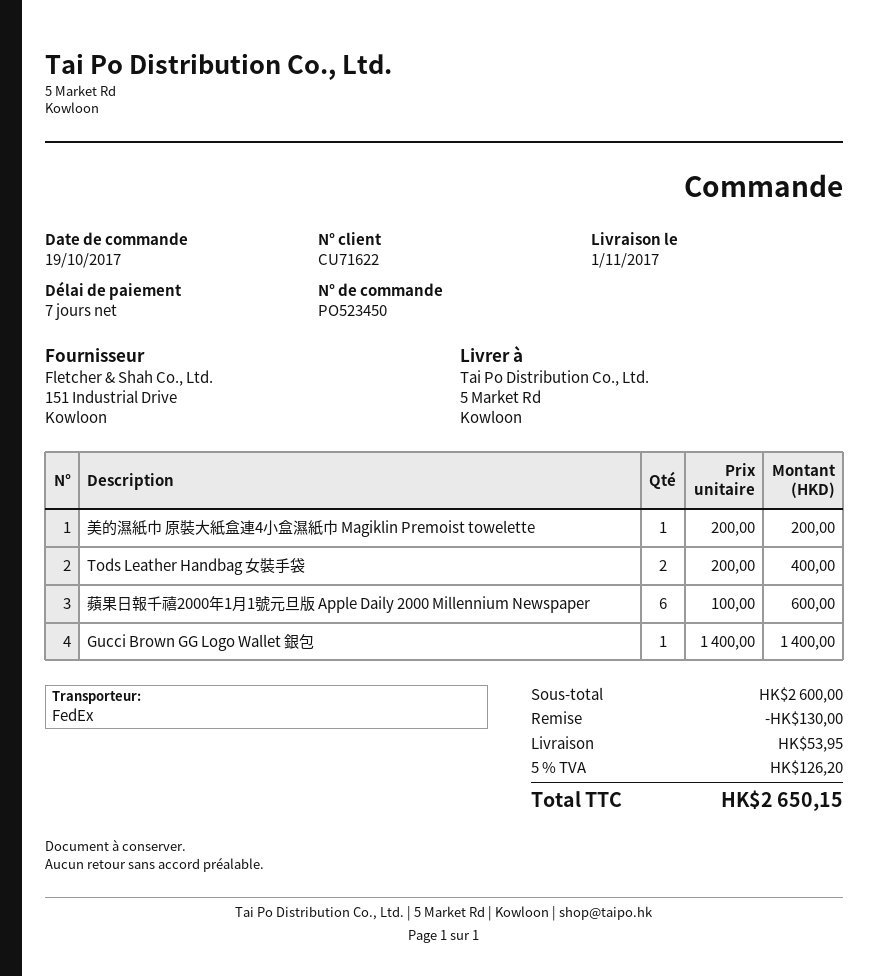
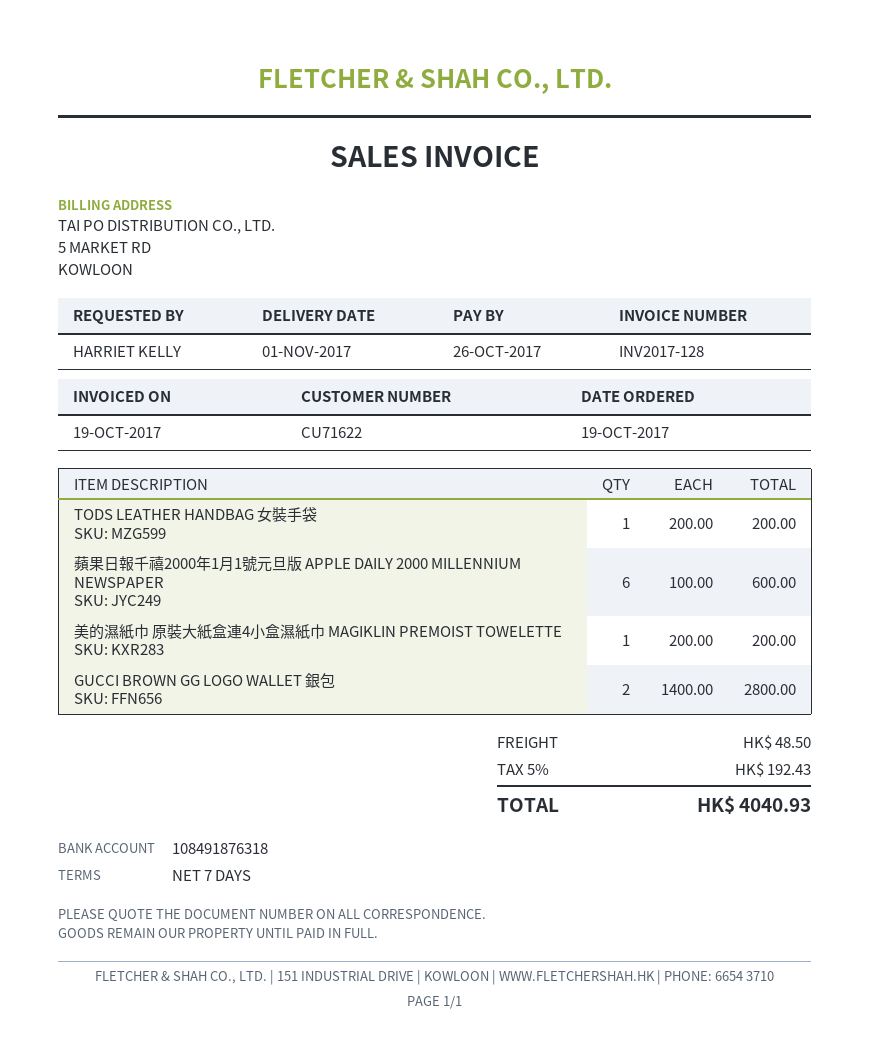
Tods Leather Handbag 女裝手袋: 2 x 200.00 = 400.00 -> 1 x 200.00 = 200.00
Gucci Brown GG Logo Wallet 銀包: 1 x 1400.00 = 1400.00 -> 2 x 1400.00 = 2800.00
discount: 130.00 -> none
shipping: 53.95 -> 48.50
tax: 5% = 126.20 -> 5% = 192.43
total: 2650.15 -> 4040.93

